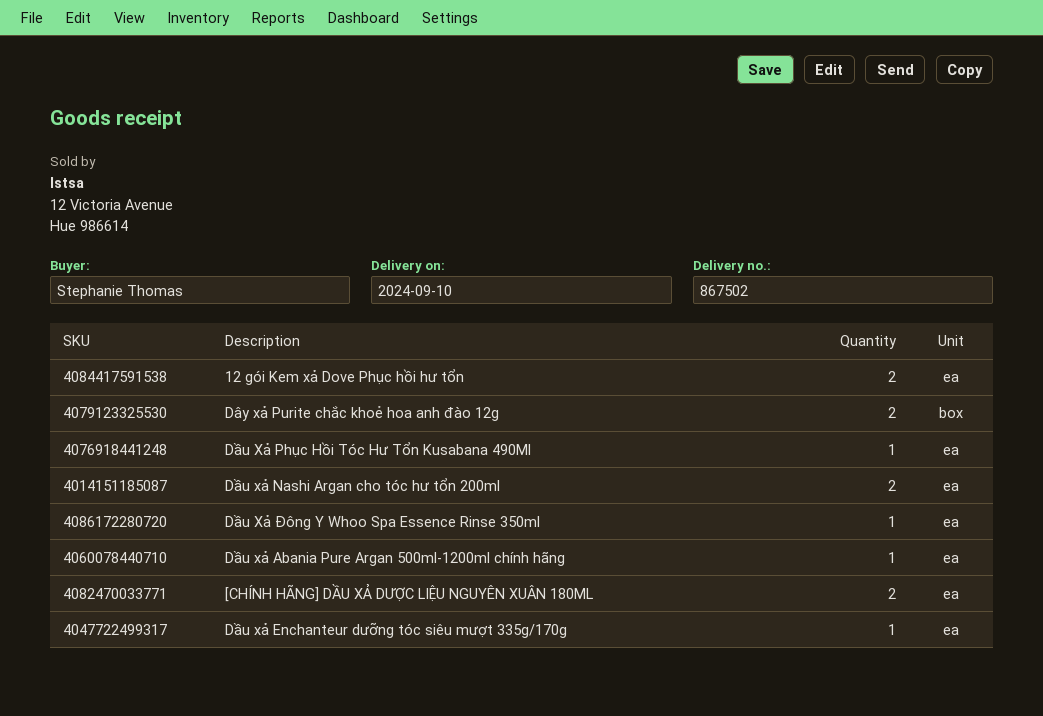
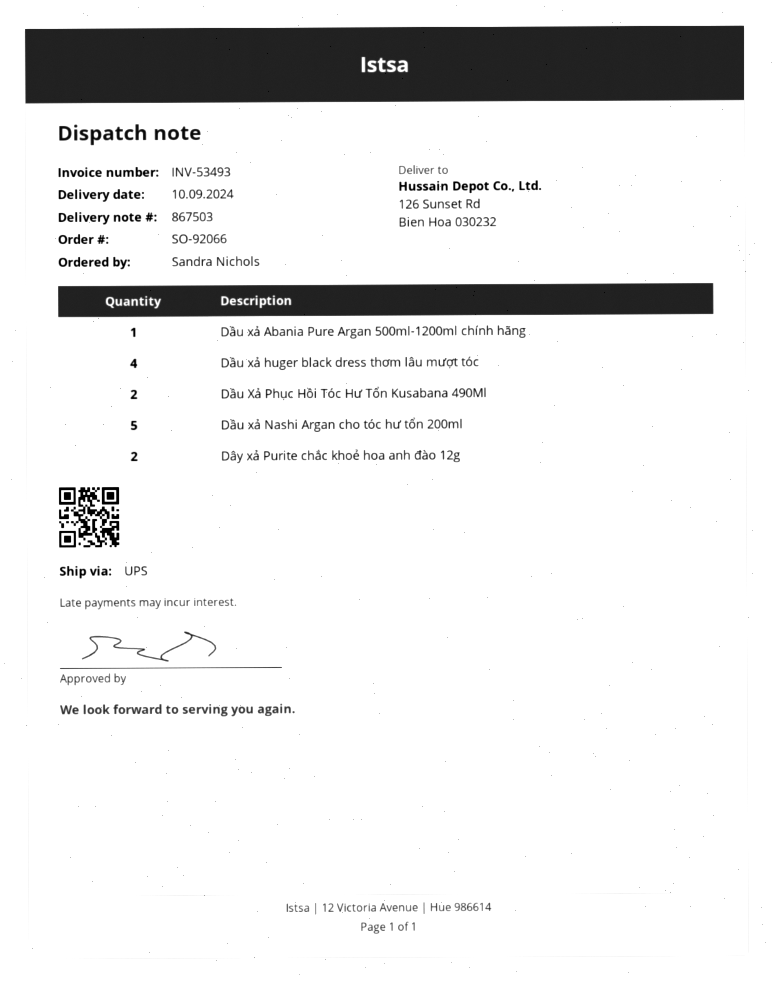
delivery note number: 867502 -> 867503
ordered by: Stephanie Thomas -> Sandra Nichols
12 gói Kem xả Dove Phục hồi hư tổn: 2 -> none
Dầu Xả Phục Hồi Tóc Hư Tổn Kusabana 490Ml: 1 -> 2
Dầu xả Nashi Argan cho tóc hư tổn 200ml: 2 -> 5
Dầu Xả Đông Y Whoo Spa Essence Rinse 350ml: 1 -> none
[CHÍNH HÃNG] DẦU XẢ DƯỢC LIỆU NGUYÊN XUÂN 180ML: 2 -> none
Dầu xả Enchanteur dưỡng tóc siêu mượt 335g/170g: 1 -> none
Dầu xả huger black dress thơm lâu mượt tóc: none -> 4

